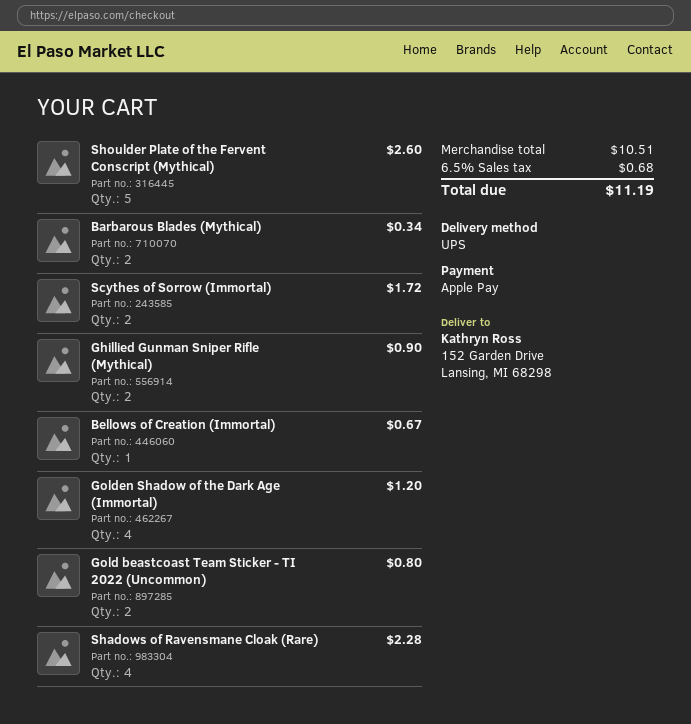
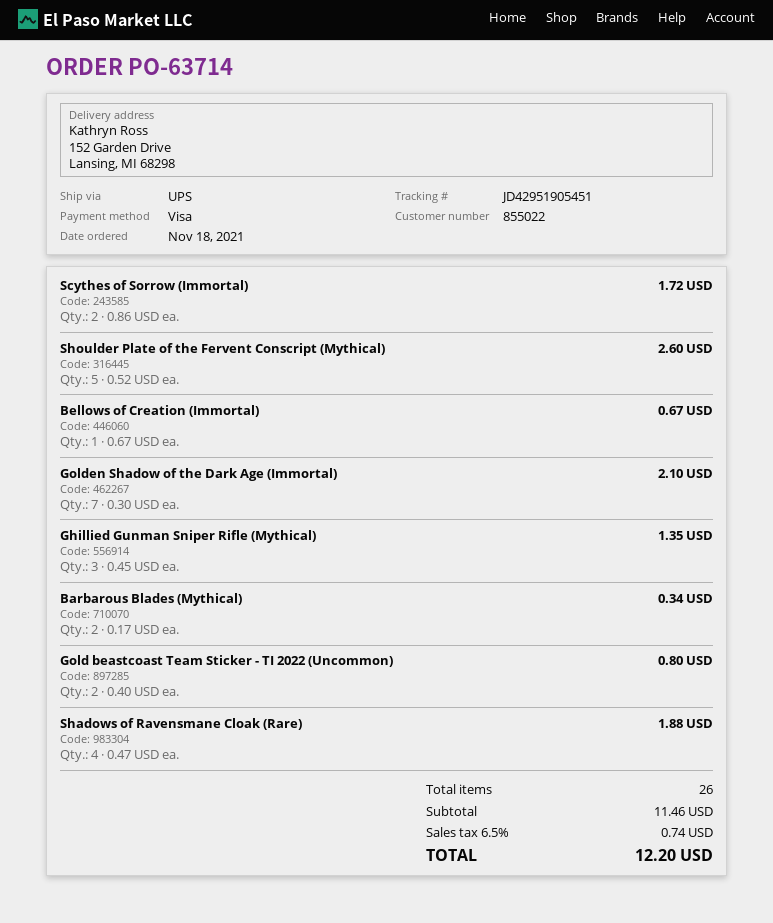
payment method: Apple Pay -> Visa
Ghillied Gunman Sniper Rifle (Mythical): 2 for 0.90 -> 3 for 1.35
Golden Shadow of the Dark Age (Immortal): 4 for 1.20 -> 7 for 2.10
Shadows of Ravensmane Cloak (Rare): 4 for 2.28 -> 4 for 1.88
subtotal: 10.51 -> 11.46
tax: 6.5% = 0.68 -> 6.5% = 0.74
total: 11.19 -> 12.20

